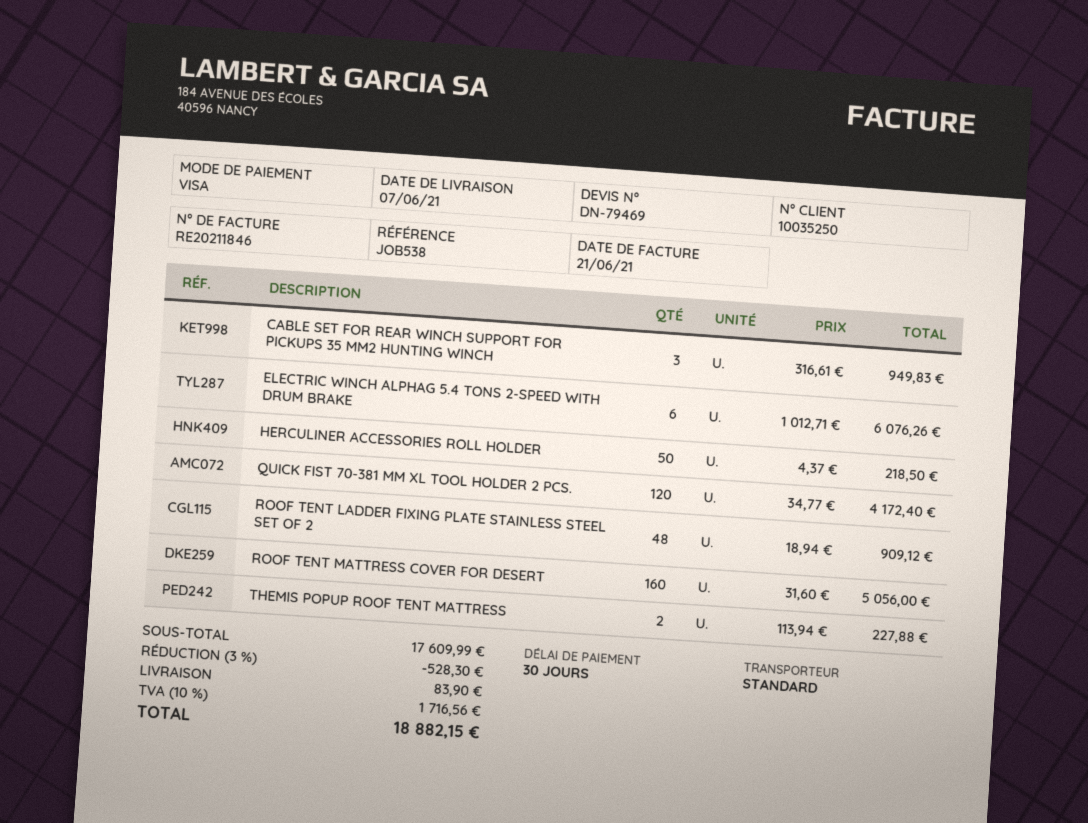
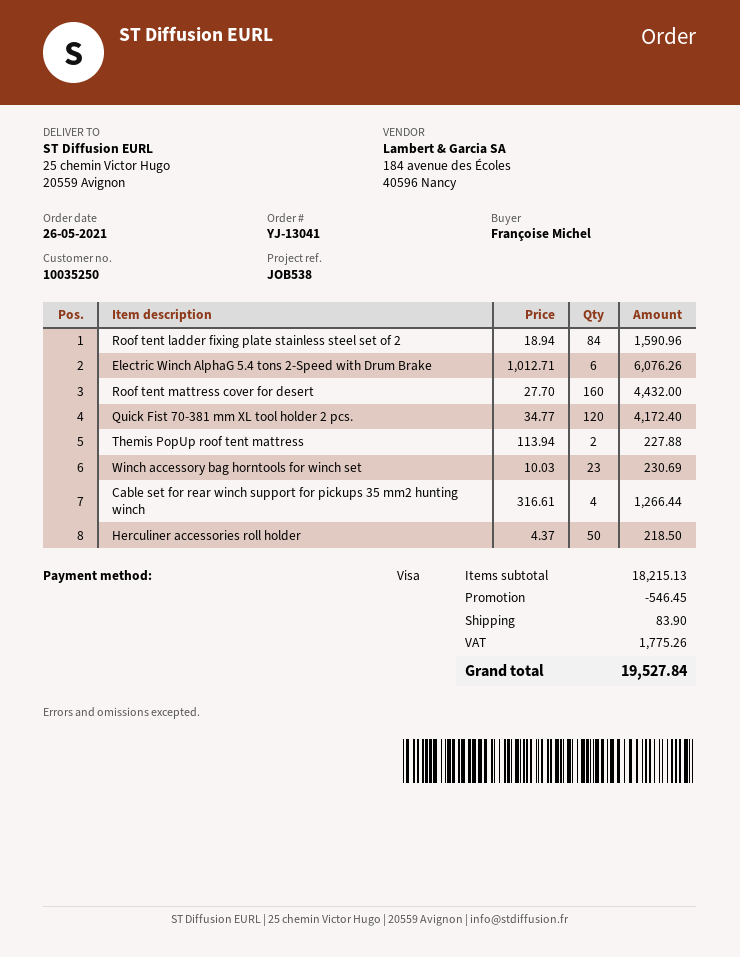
CABLE SET FOR REAR WINCH SUPPORT FOR PICKUPS 35 MM2 HUNTING WINCH: 3 x 316.61 = 949.83 -> 4 x 316.61 = 1266.44
ROOF TENT LADDER FIXING PLATE STAINLESS STEEL SET OF 2: 48 x 18.94 = 909.12 -> 84 x 18.94 = 1590.96
ROOF TENT MATTRESS COVER FOR DESERT: 160 x 31.60 = 5056.00 -> 160 x 27.70 = 4432.00
Winch accessory bag horntools for winch set: none -> 23 x 10.03 = 230.69
subtotal: 17609.99 -> 18215.13
discount: 528.30 -> 546.45
tax: 1716.56 -> 1775.26
total: 18882.15 -> 19527.84

